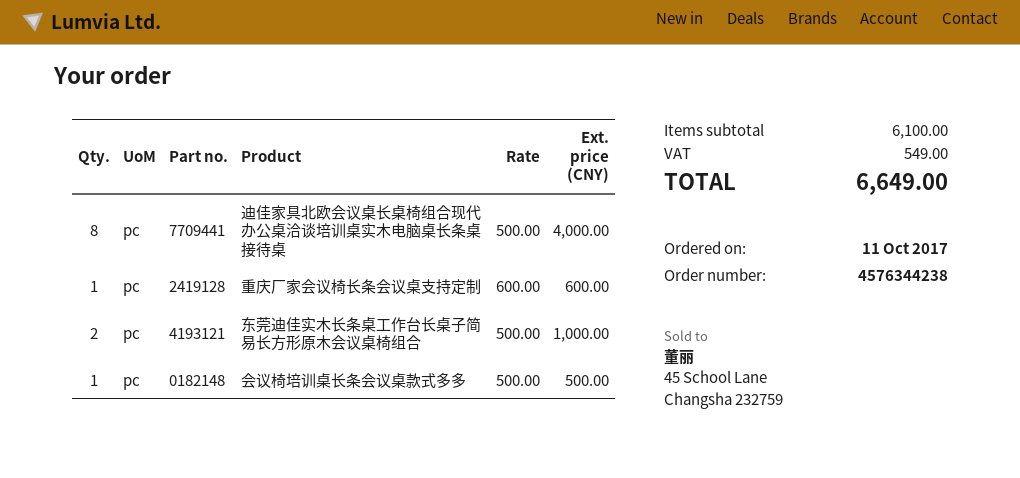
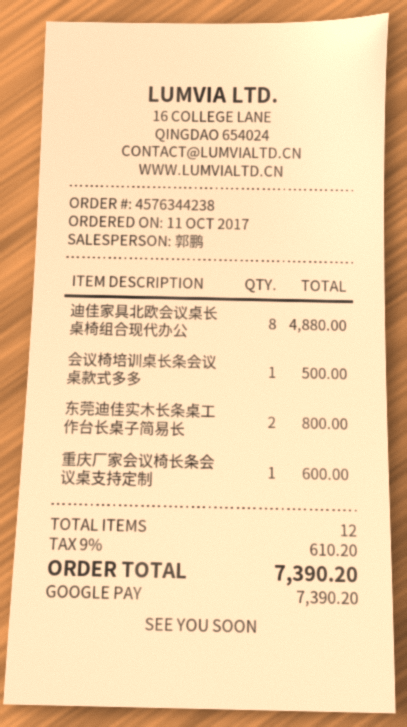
迪佳家具北欧会议桌长桌椅组合现代办公桌洽谈培训桌实木电脑桌长条桌接待桌: 8 for 4000.00 -> 8 for 4880.00
东莞迪佳实木长条桌工作台长桌子简易长方形原木会议桌椅组合: 2 for 1000.00 -> 2 for 800.00
tax: 549.00 -> 610.20
total: 6649.00 -> 7390.20

